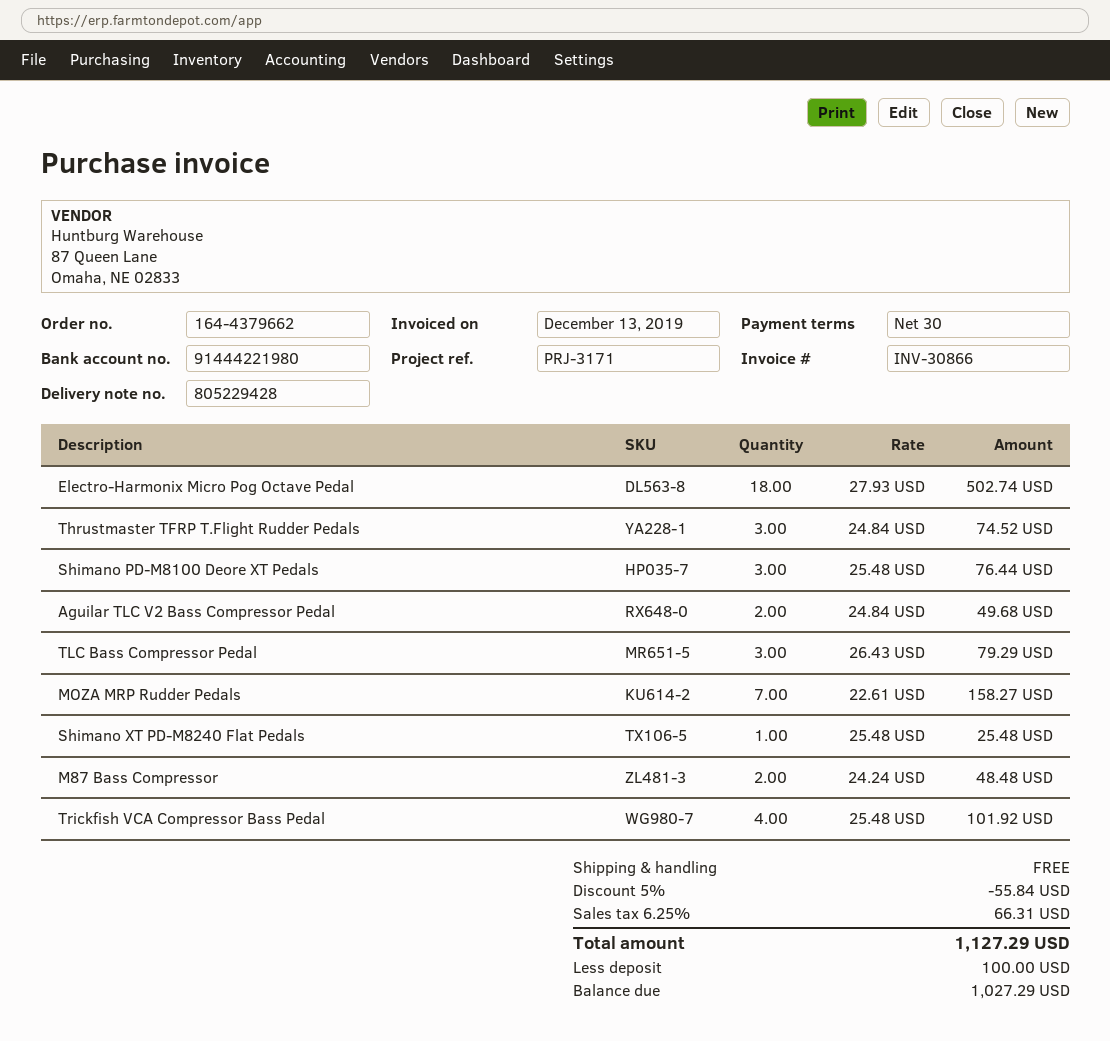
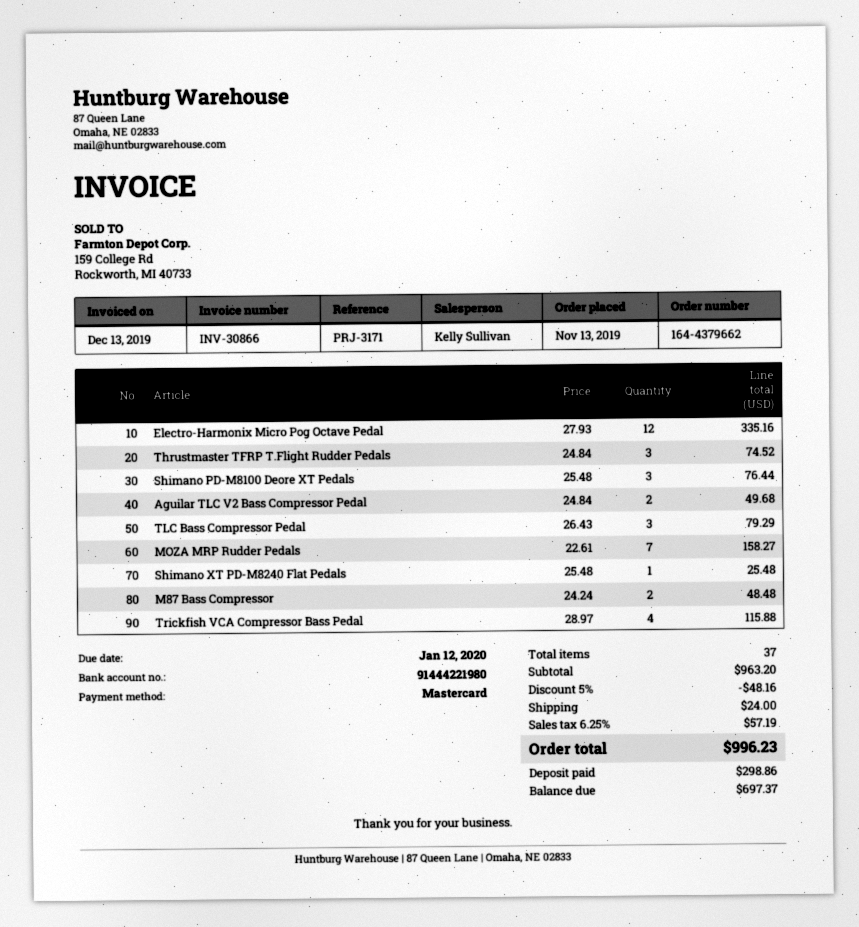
Electro-Harmonix Micro Pog Octave Pedal: 18 x 27.93 = 502.74 -> 12 x 27.93 = 335.16
Trickfish VCA Compressor Bass Pedal: 4 x 25.48 = 101.92 -> 4 x 28.97 = 115.88
discount: 5% = 55.84 -> 5% = 48.16
shipping: 0.00 -> 24.00
tax: 6.25% = 66.31 -> 6.25% = 57.19
total: 1127.29 -> 996.23
deposit: 100.00 -> 298.86
balance: 1027.29 -> 697.37

